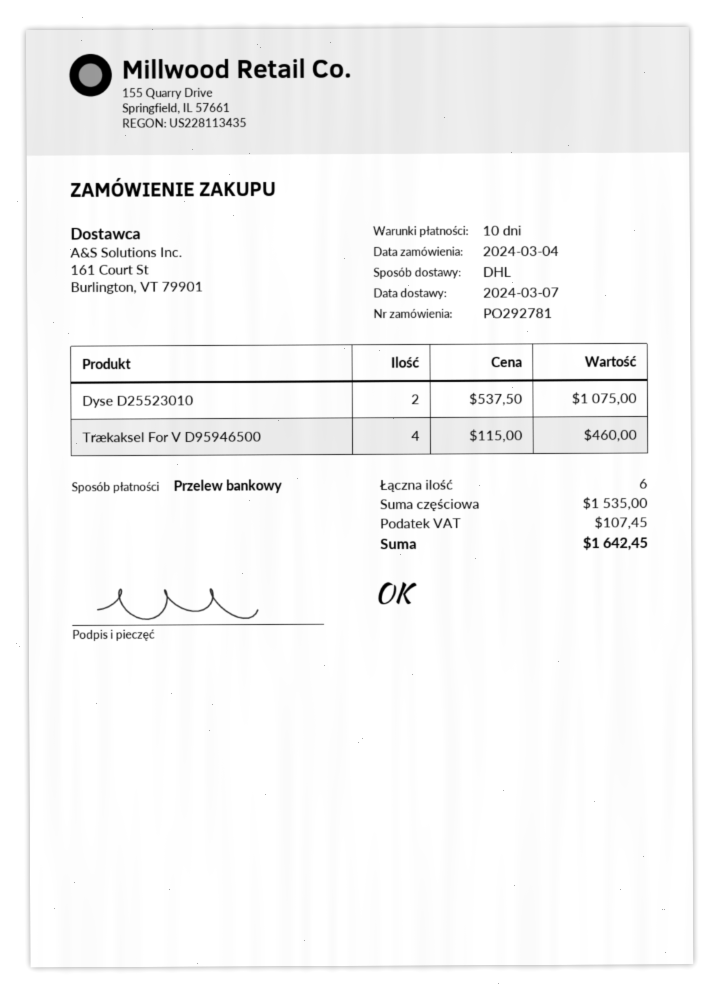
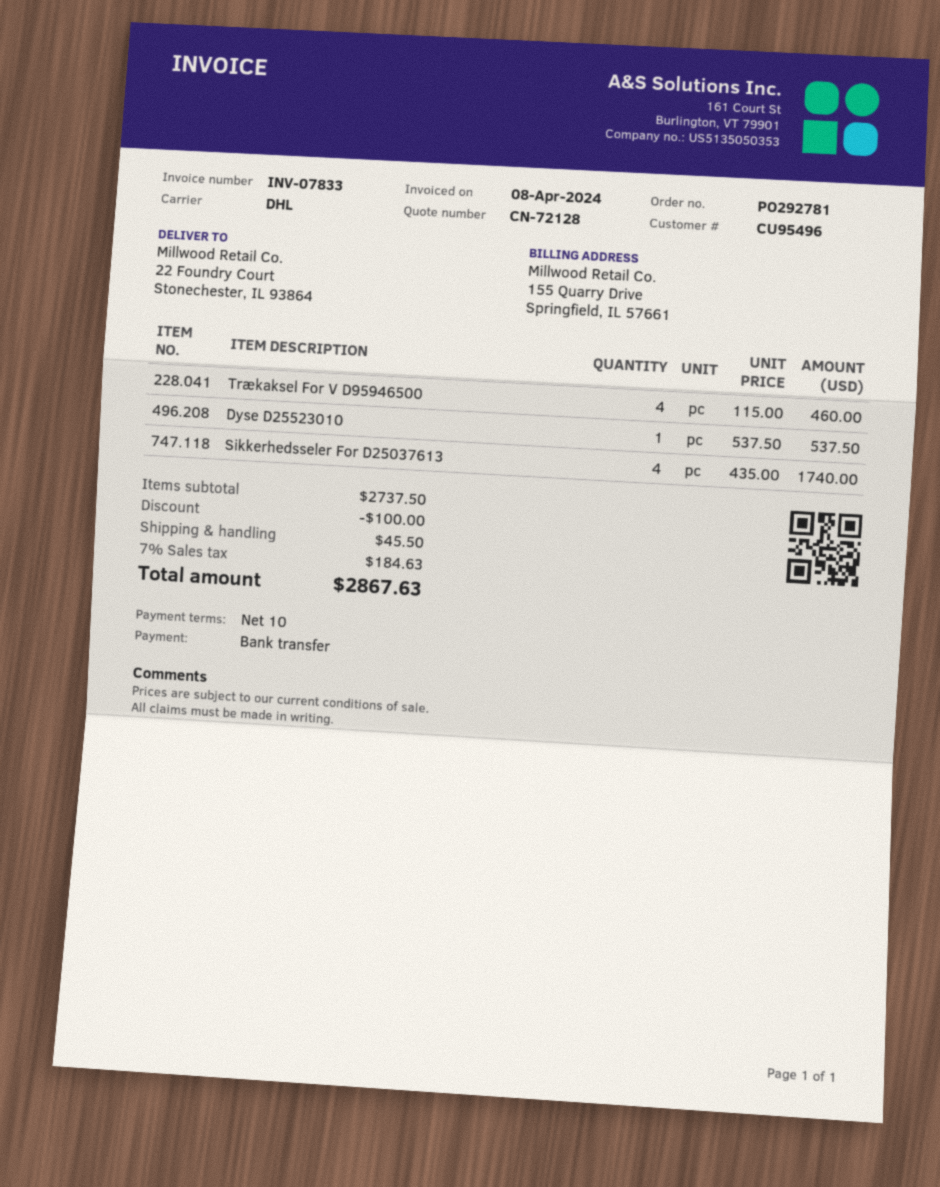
Dyse D25523010: 2 x 537.50 = 1075.00 -> 1 x 537.50 = 537.50
Sikkerhedsseler For D25037613: none -> 4 x 435.00 = 1740.00
subtotal: 1535.00 -> 2737.50
discount: none -> 100.00
shipping: none -> 45.50
tax: 107.45 -> 184.63
total: 1642.45 -> 2867.63

